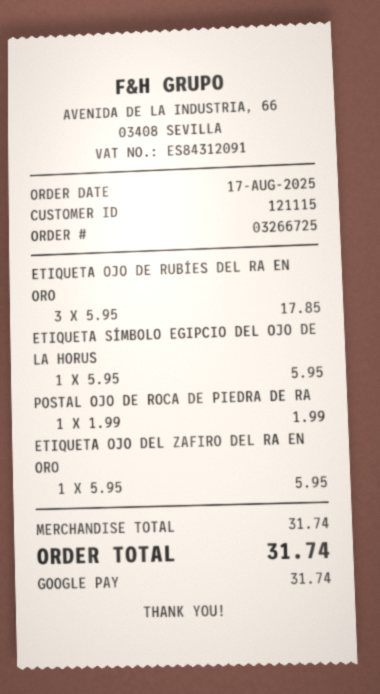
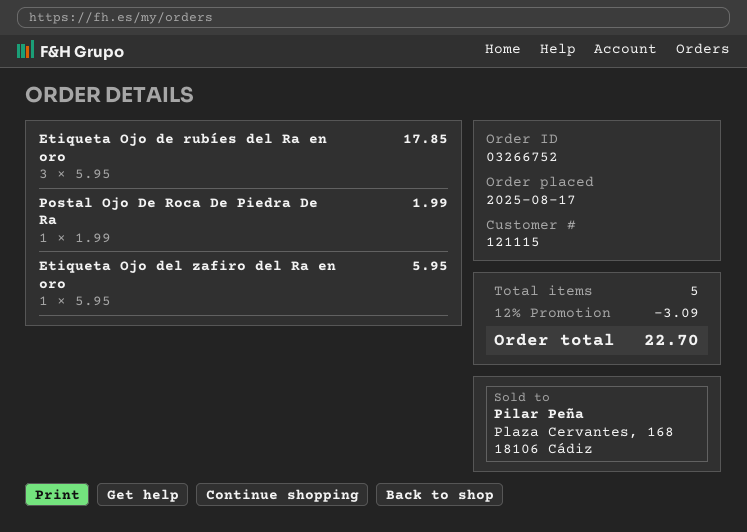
order number: 03266725 -> 03266752
ETIQUETA SÍMBOLO EGIPCIO DEL OJO DE LA HORUS: 1 x 5.95 = 5.95 -> none
discount: none -> 12% = 3.09
total: 31.74 -> 22.70

